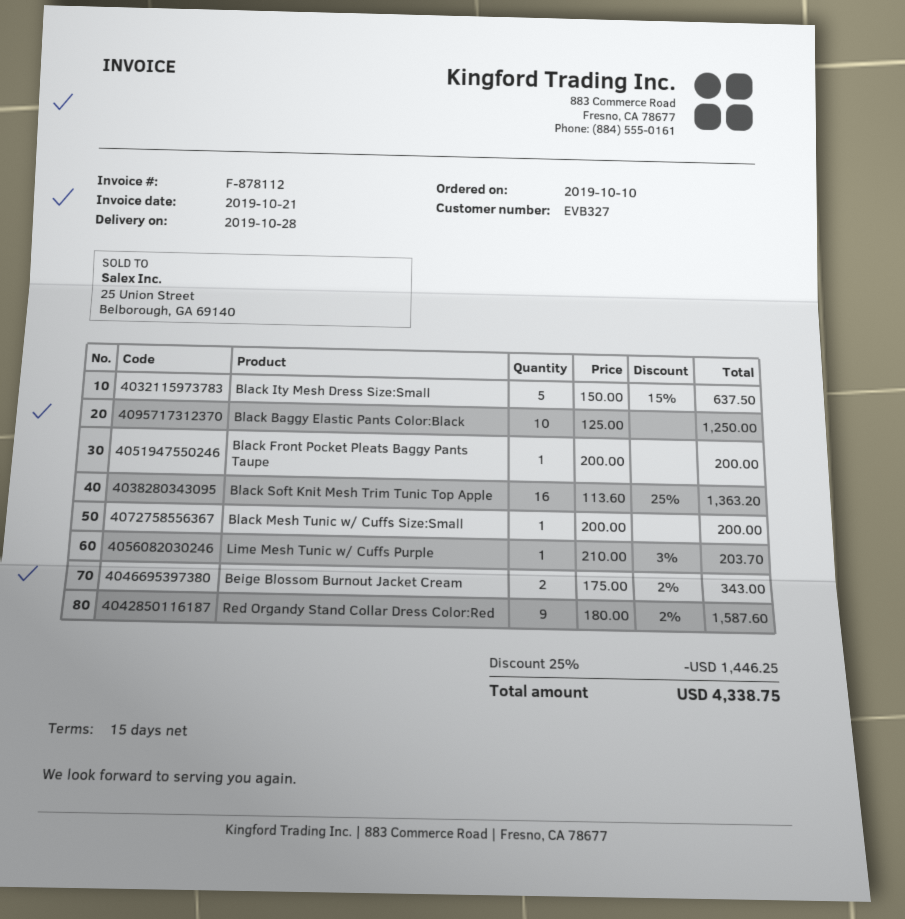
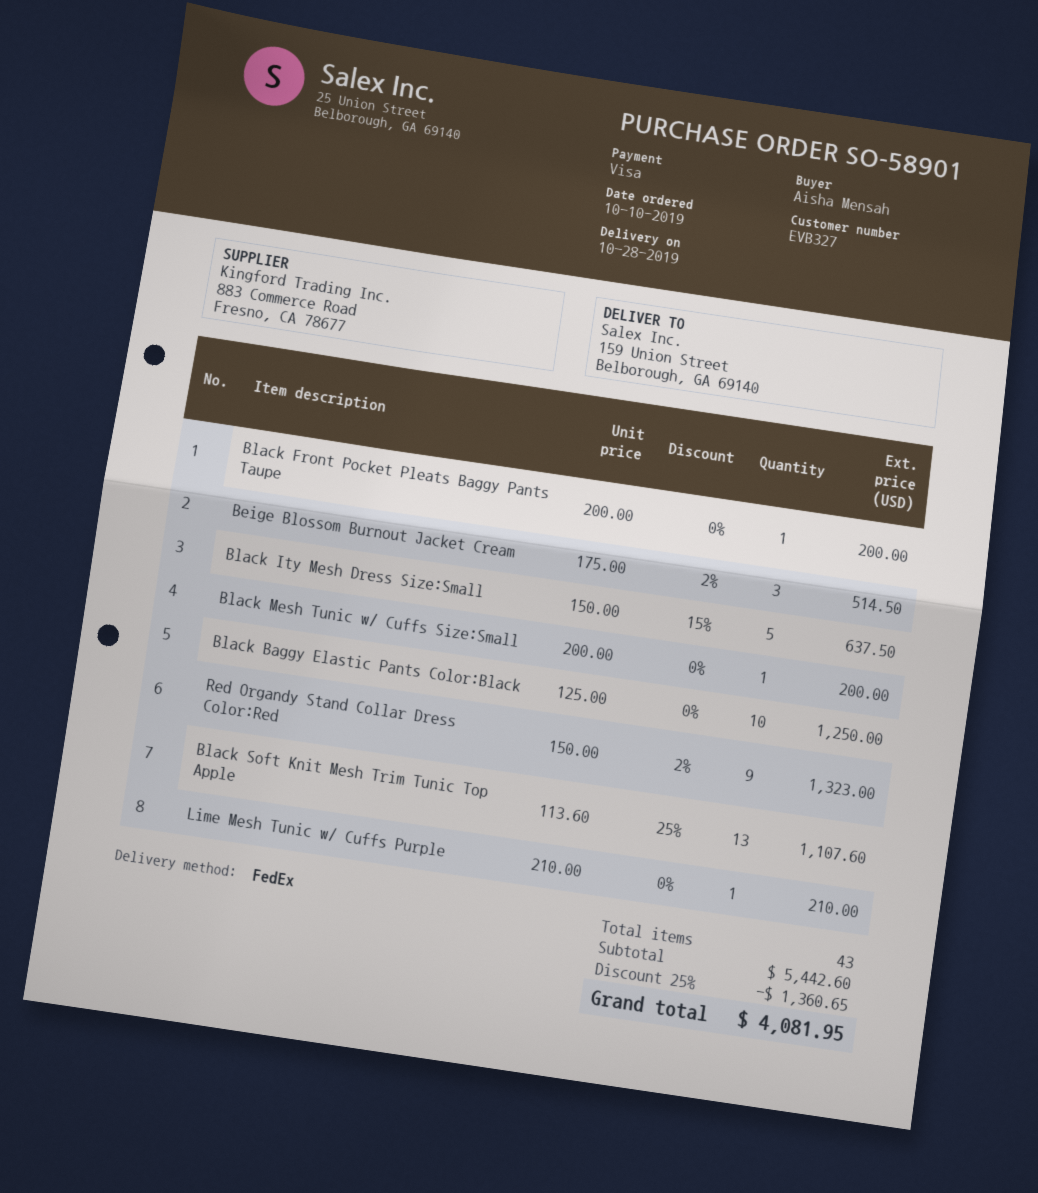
Black Soft Knit Mesh Trim Tunic Top Apple: 16 x 113.60 - 25% = 1363.20 -> 13 x 113.60 - 25% = 1107.60
Lime Mesh Tunic w/ Cuffs Purple: 1 x 210.00 - 3% = 203.70 -> 1 x 210.00 = 210.00
Beige Blossom Burnout Jacket Cream: 2 x 175.00 - 2% = 343.00 -> 3 x 175.00 - 2% = 514.50
Red Organdy Stand Collar Dress Color:Red: 9 x 180.00 - 2% = 1587.60 -> 9 x 150.00 - 2% = 1323.00
discount: 25% = 1446.25 -> 25% = 1360.65
total: 4338.75 -> 4081.95

